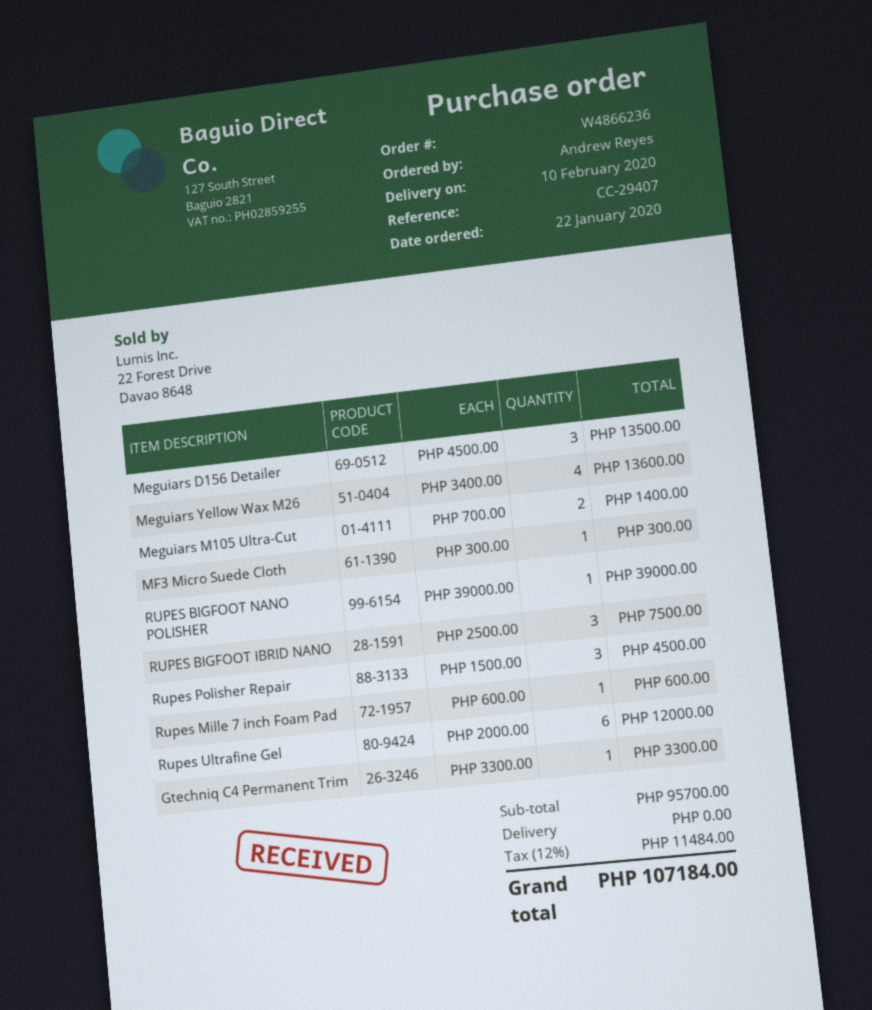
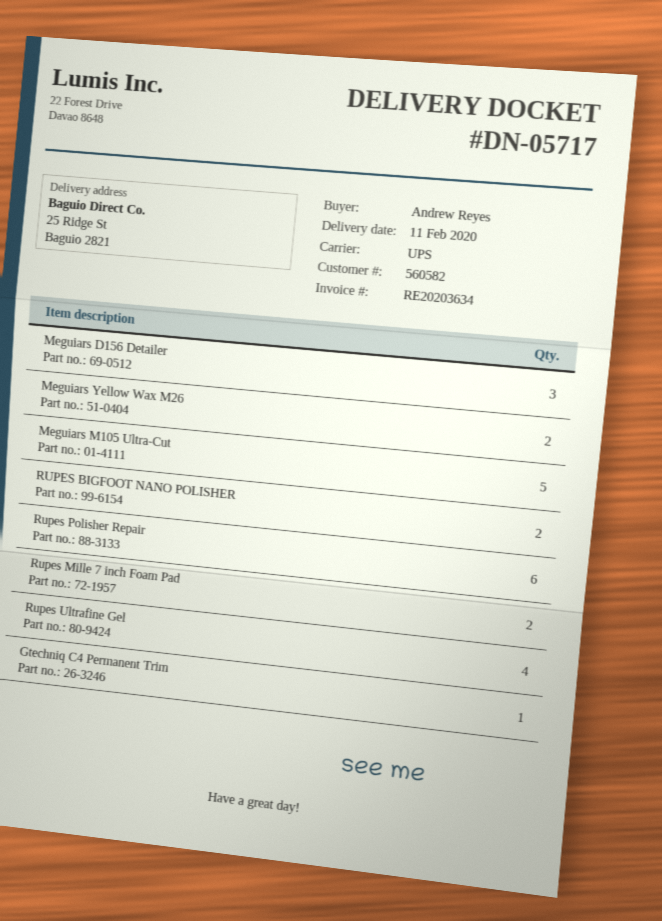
delivery date: 2020-02-10 -> 2020-02-11
Meguiars Yellow Wax M26: 4 -> 2
Meguiars M105 Ultra-Cut: 2 -> 5
MF3 Micro Suede Cloth: 1 -> none
RUPES BIGFOOT NANO POLISHER: 1 -> 2
RUPES BIGFOOT IBRID NANO: 3 -> none
Rupes Polisher Repair: 3 -> 6
Rupes Mille 7 inch Foam Pad: 1 -> 2
Rupes Ultrafine Gel: 6 -> 4

